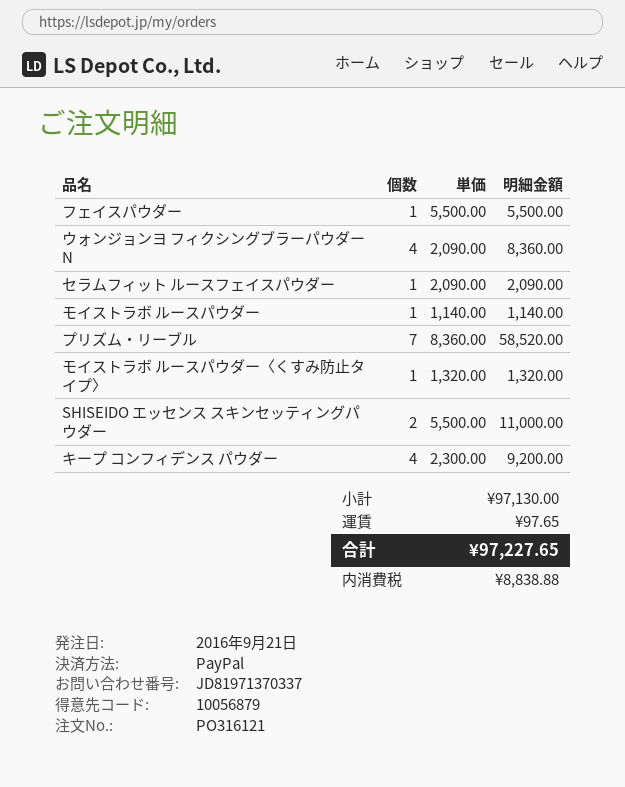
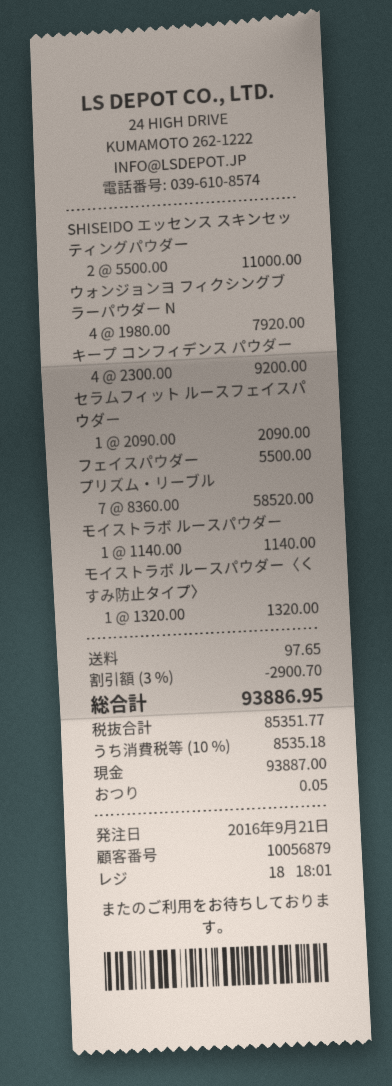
payment method: PayPal -> cash
ウォンジョンヨ フィクシングブラーパウダー N: 4 x 2090.00 = 8360.00 -> 4 x 1980.00 = 7920.00
discount: none -> 3% = 2900.70
tax: 8838.88 -> 8535.18
total: 97227.65 -> 93886.95

